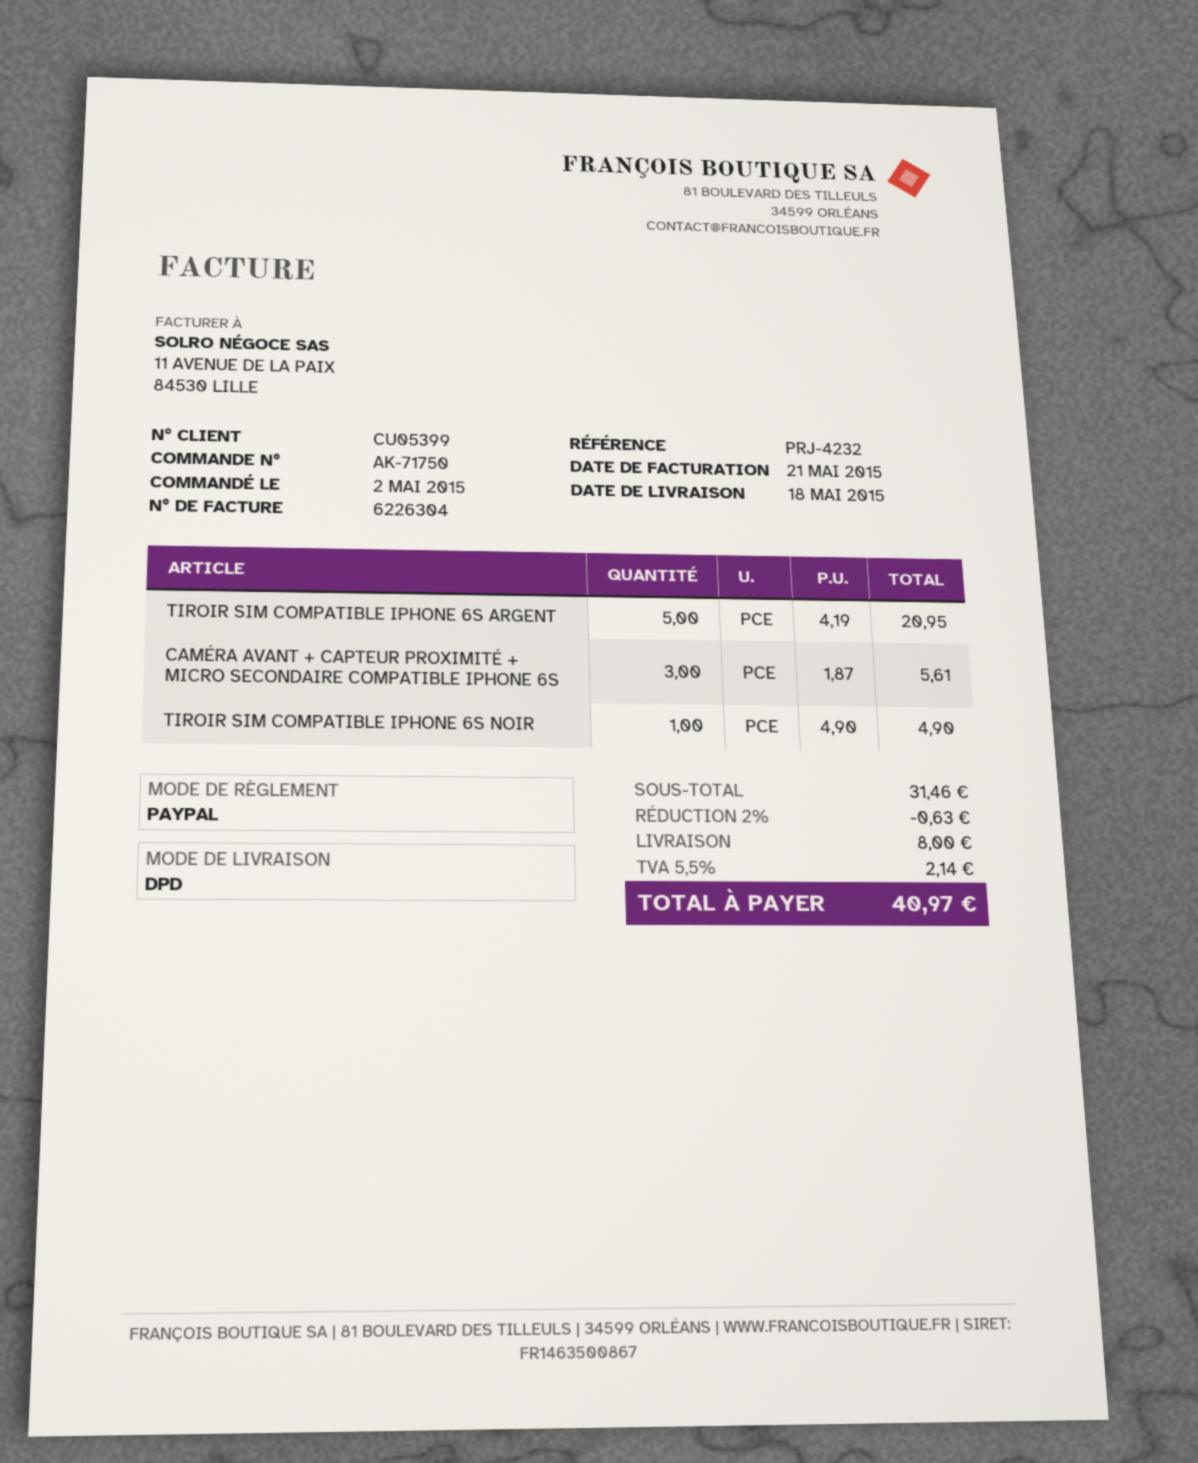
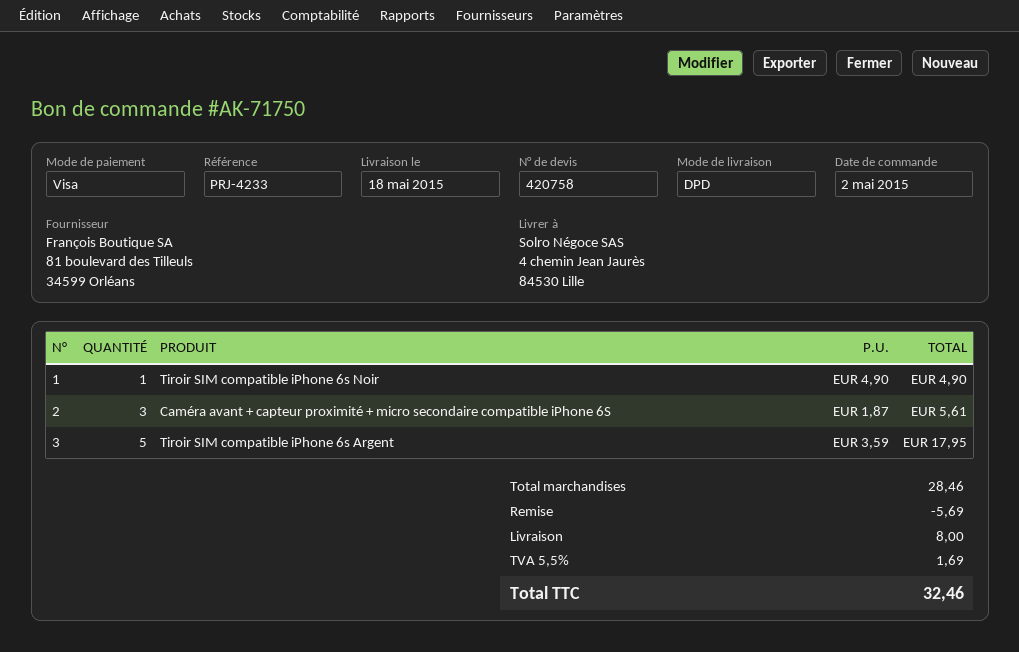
reference: PRJ-4232 -> PRJ-4233
payment method: PayPal -> Visa
TIROIR SIM COMPATIBLE IPHONE 6S ARGENT: 5 x 4.19 = 20.95 -> 5 x 3.59 = 17.95
subtotal: 31.46 -> 28.46
discount: 0.63 -> 5.69
tax: 5.5% = 2.14 -> 5.5% = 1.69
total: 40.97 -> 32.46

